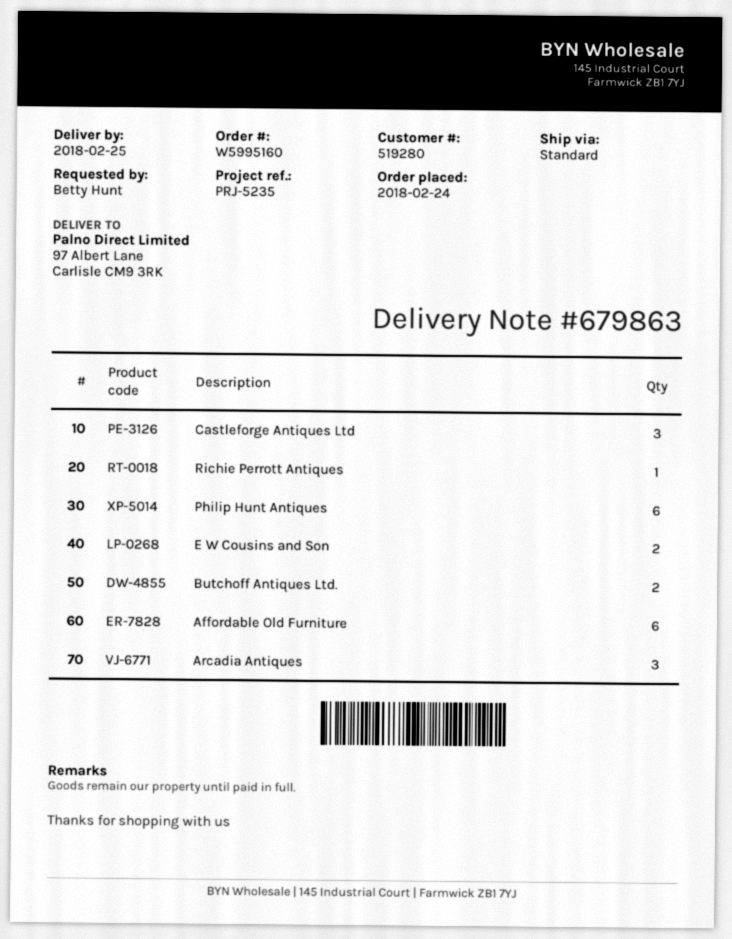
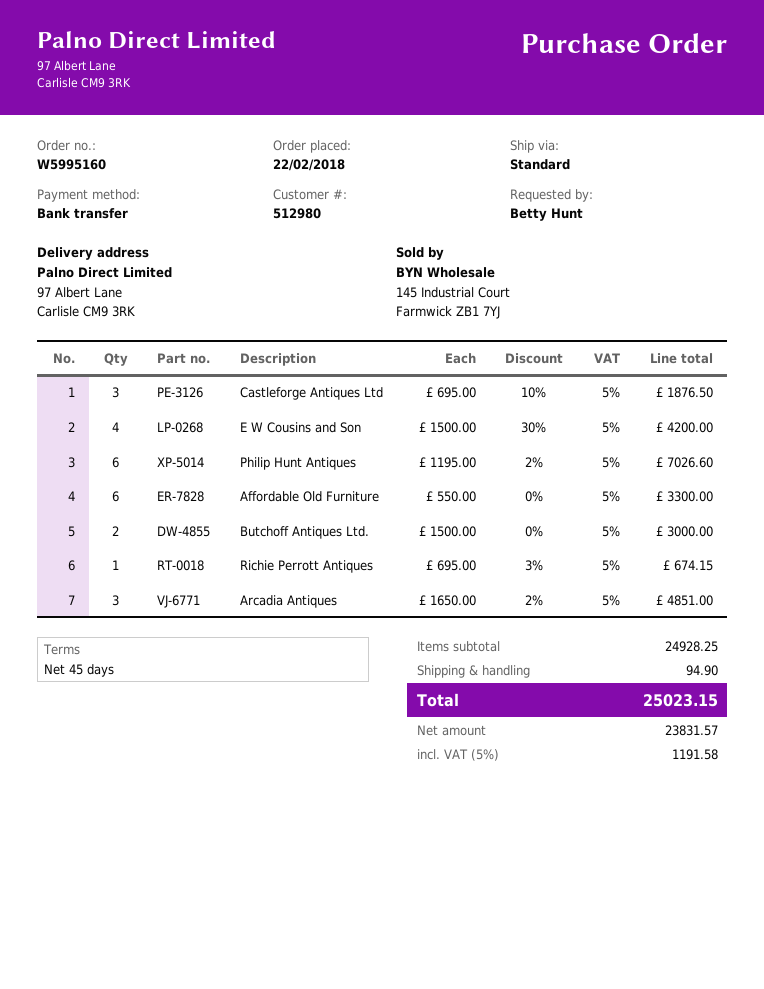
order date: 2018-02-24 -> 2018-02-22
customer number: 519280 -> 512980
E W Cousins and Son: 2 -> 4

